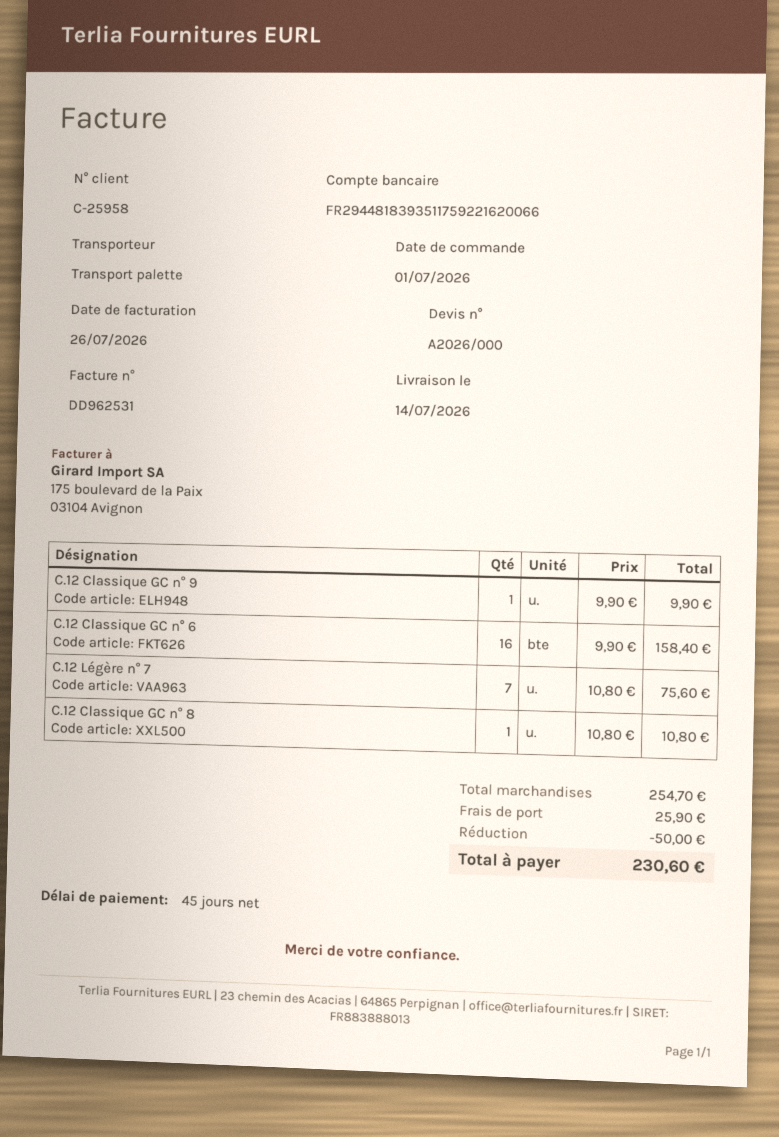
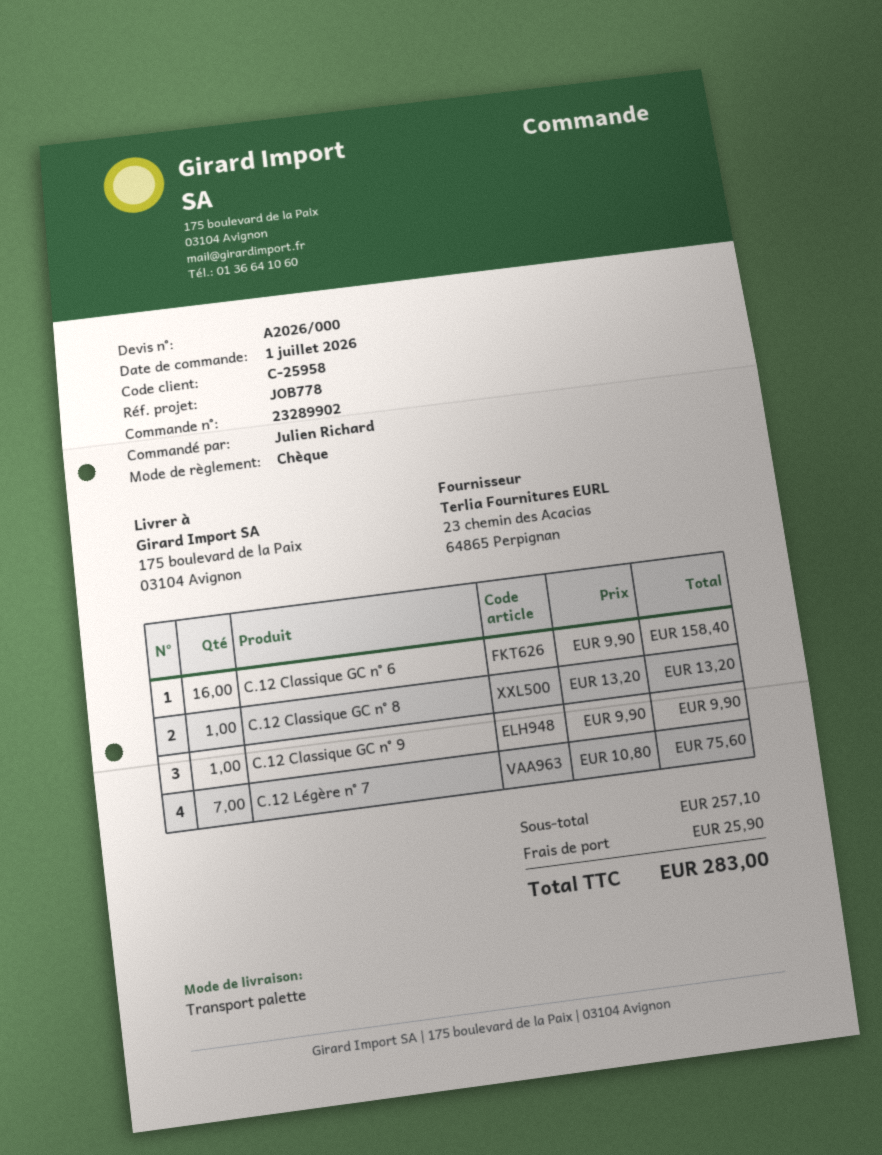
C.12 Classique GC n° 8: 1 x 10.80 = 10.80 -> 1 x 13.20 = 13.20
subtotal: 254.70 -> 257.10
discount: 50.00 -> none
total: 230.60 -> 283.00

